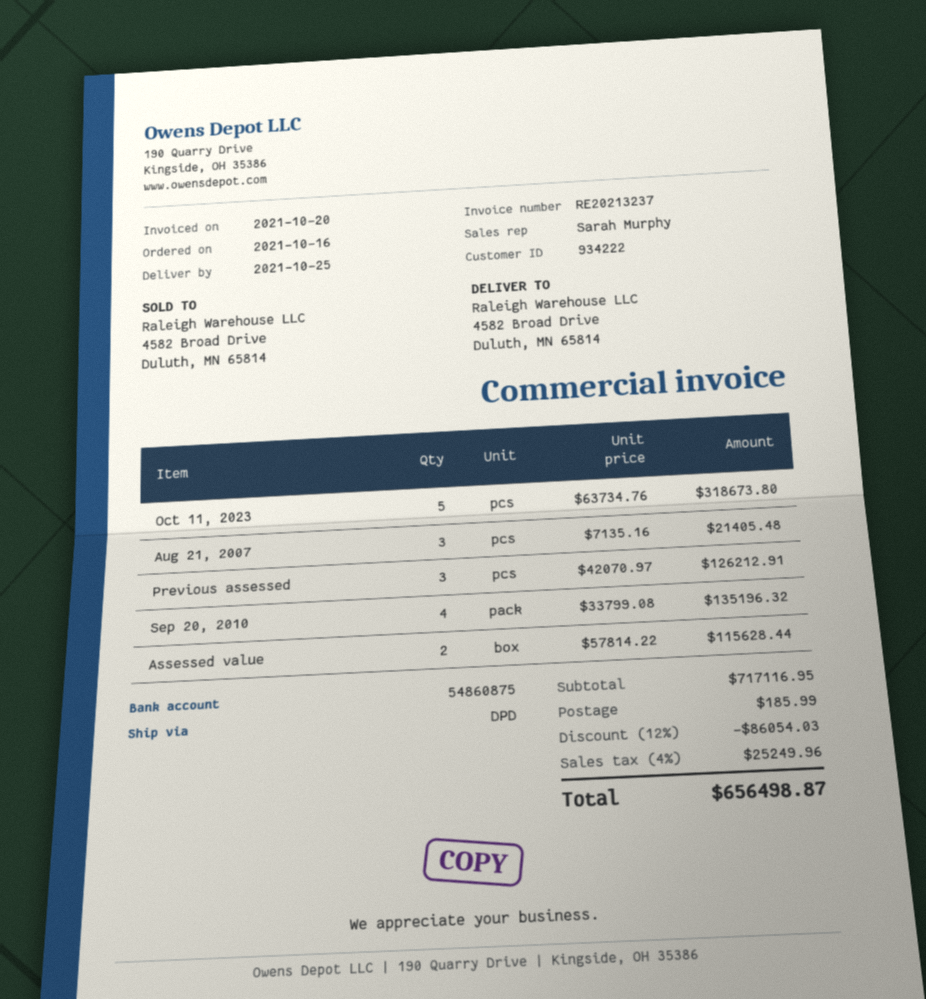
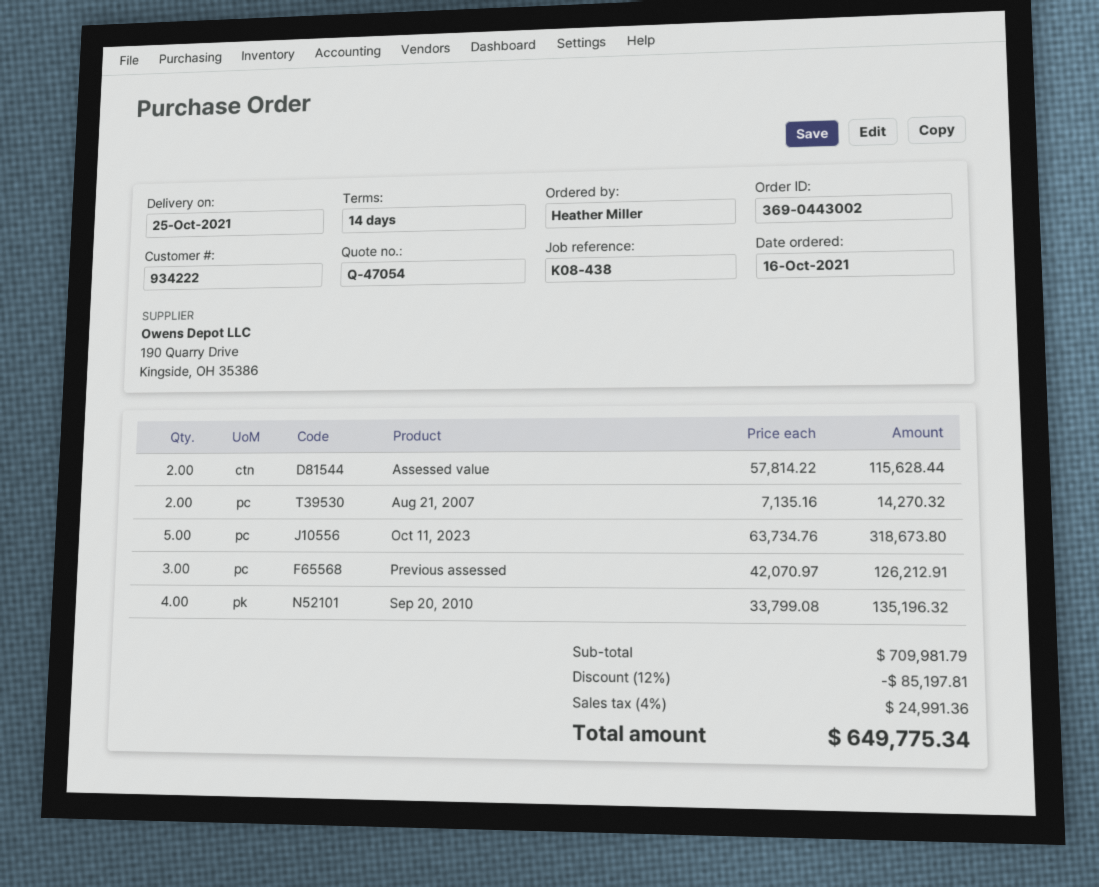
Aug 21, 2007: 3 x 7135.16 = 21405.48 -> 2 x 7135.16 = 14270.32
subtotal: 717116.95 -> 709981.79
discount: 12% = 86054.03 -> 12% = 85197.81
shipping: 185.99 -> none
tax: 4% = 25249.96 -> 4% = 24991.36
total: 656498.87 -> 649775.34

